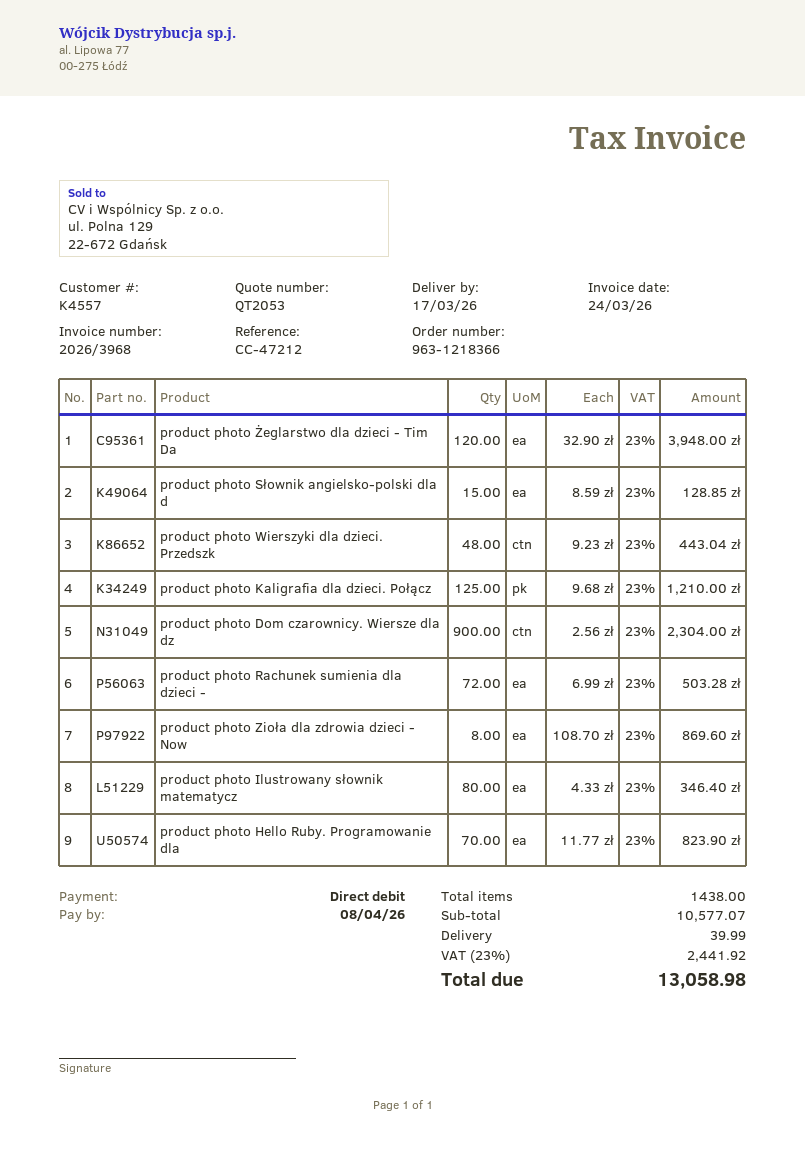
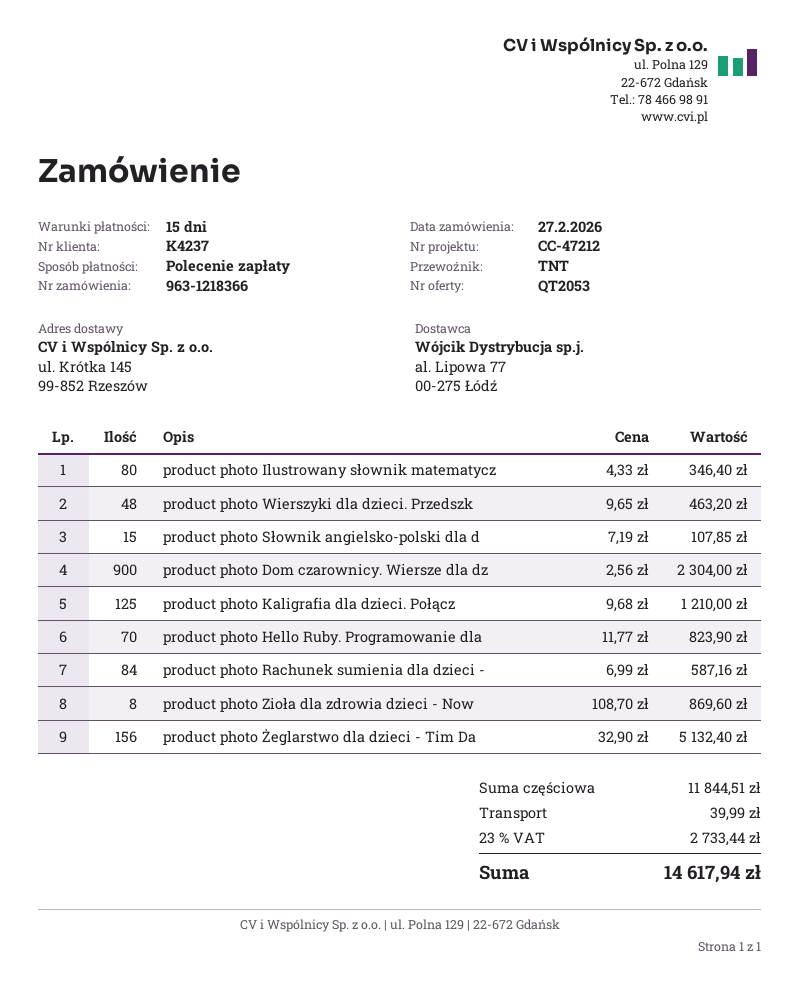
customer number: K4557 -> K4237
product photo Żeglarstwo dla dzieci - Tim Da: 120 x 32.90 = 3948.00 -> 156 x 32.90 = 5132.40
product photo Słownik angielsko-polski dla d: 15 x 8.59 = 128.85 -> 15 x 7.19 = 107.85
product photo Wierszyki dla dzieci. Przedszk: 48 x 9.23 = 443.04 -> 48 x 9.65 = 463.20
product photo Rachunek sumienia dla dzieci -: 72 x 6.99 = 503.28 -> 84 x 6.99 = 587.16
subtotal: 10577.07 -> 11844.51
tax: 23% = 2441.92 -> 23% = 2733.44
total: 13058.98 -> 14617.94

